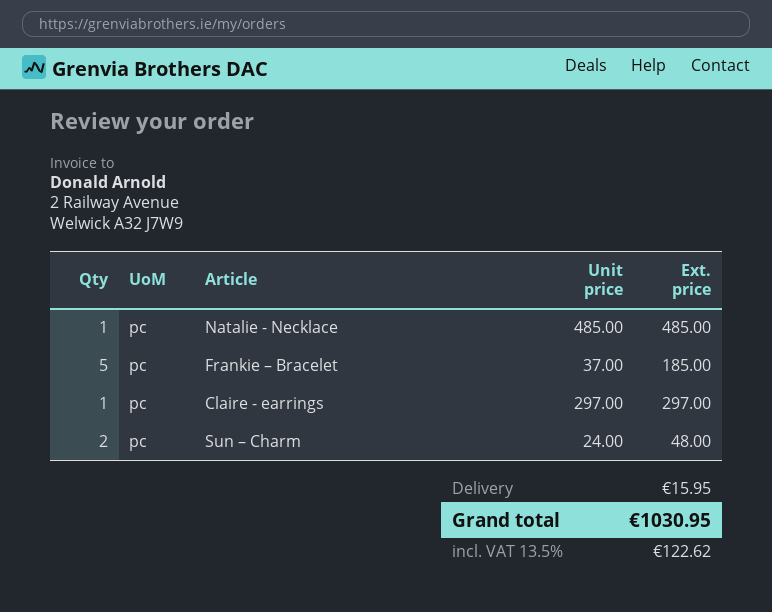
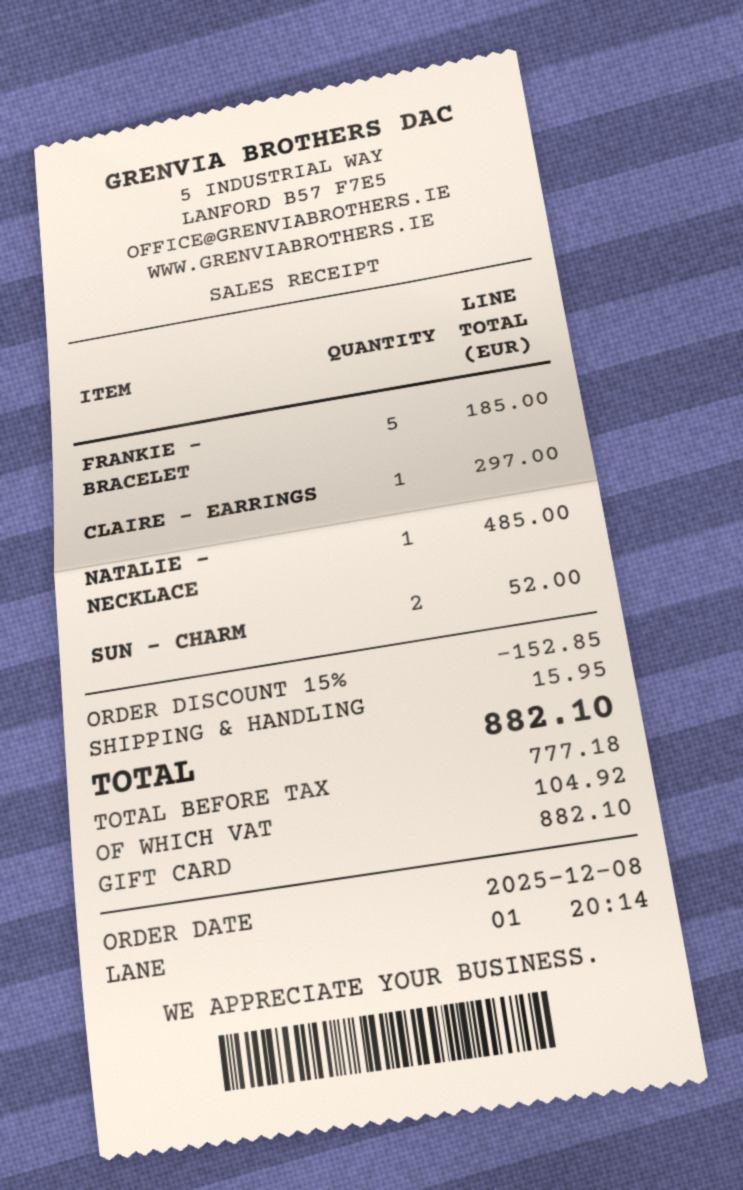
Sun – Charm: 2 for 48.00 -> 2 for 52.00
discount: none -> 15% = 152.85
tax: 122.62 -> 104.92
total: 1030.95 -> 882.10

